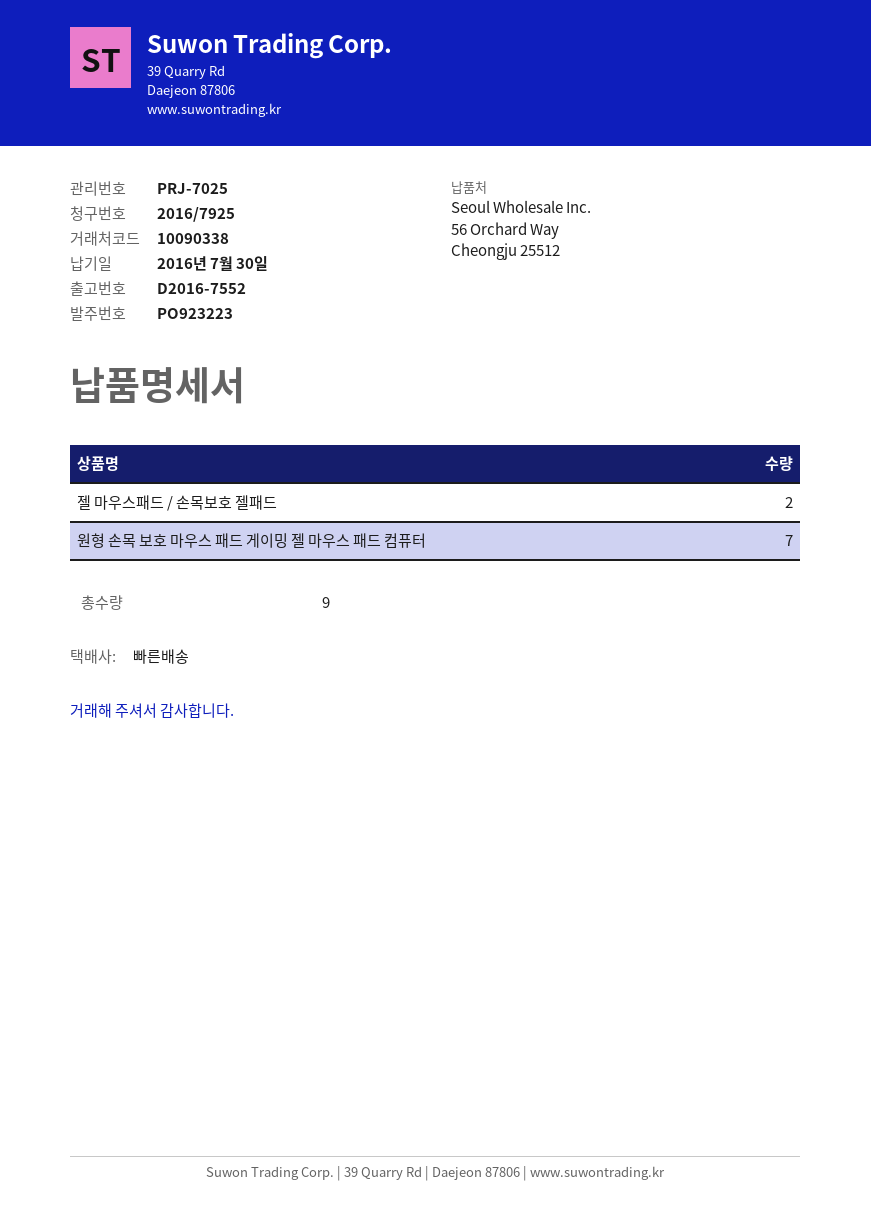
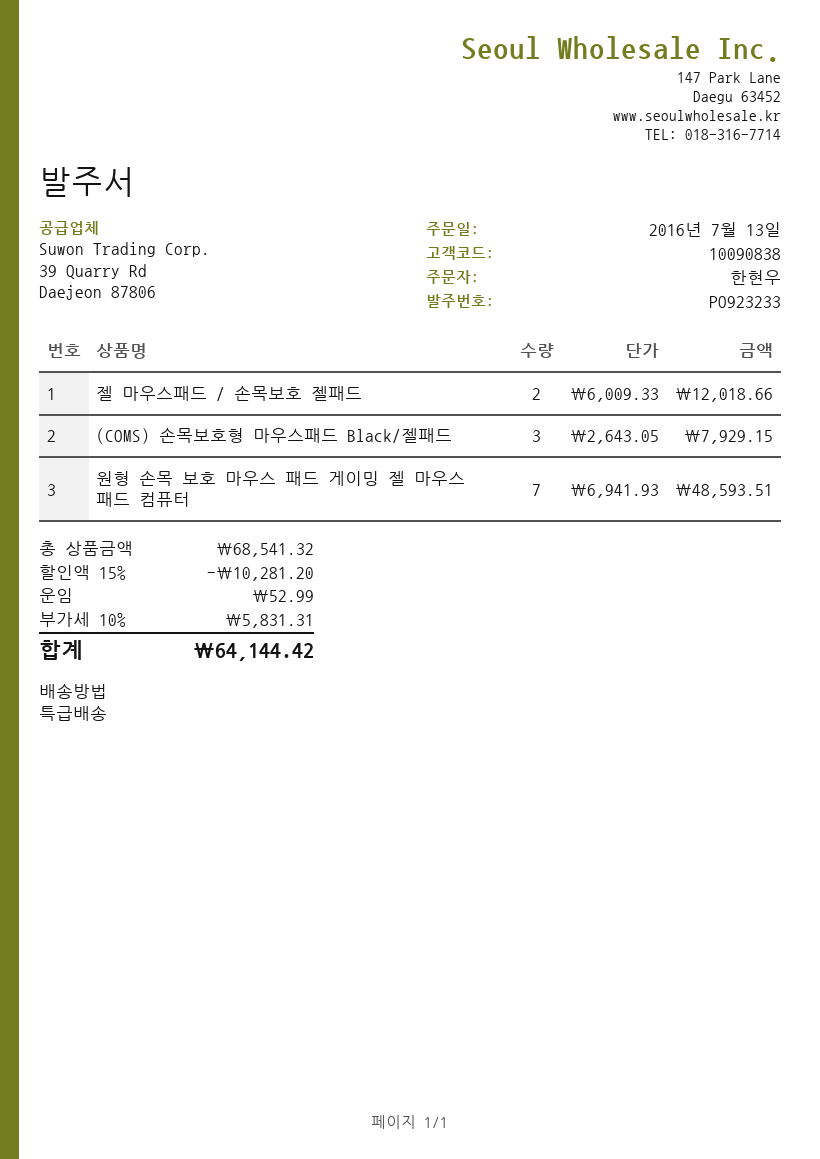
order number: PO923223 -> PO923233
customer number: 10090338 -> 10090838
(COMS) 손목보호형 마우스패드 Black/젤패드: none -> 3

